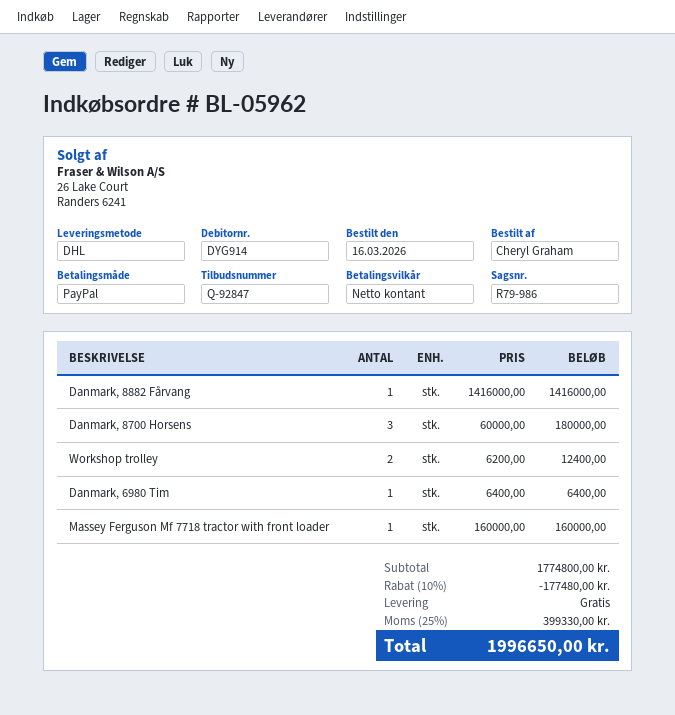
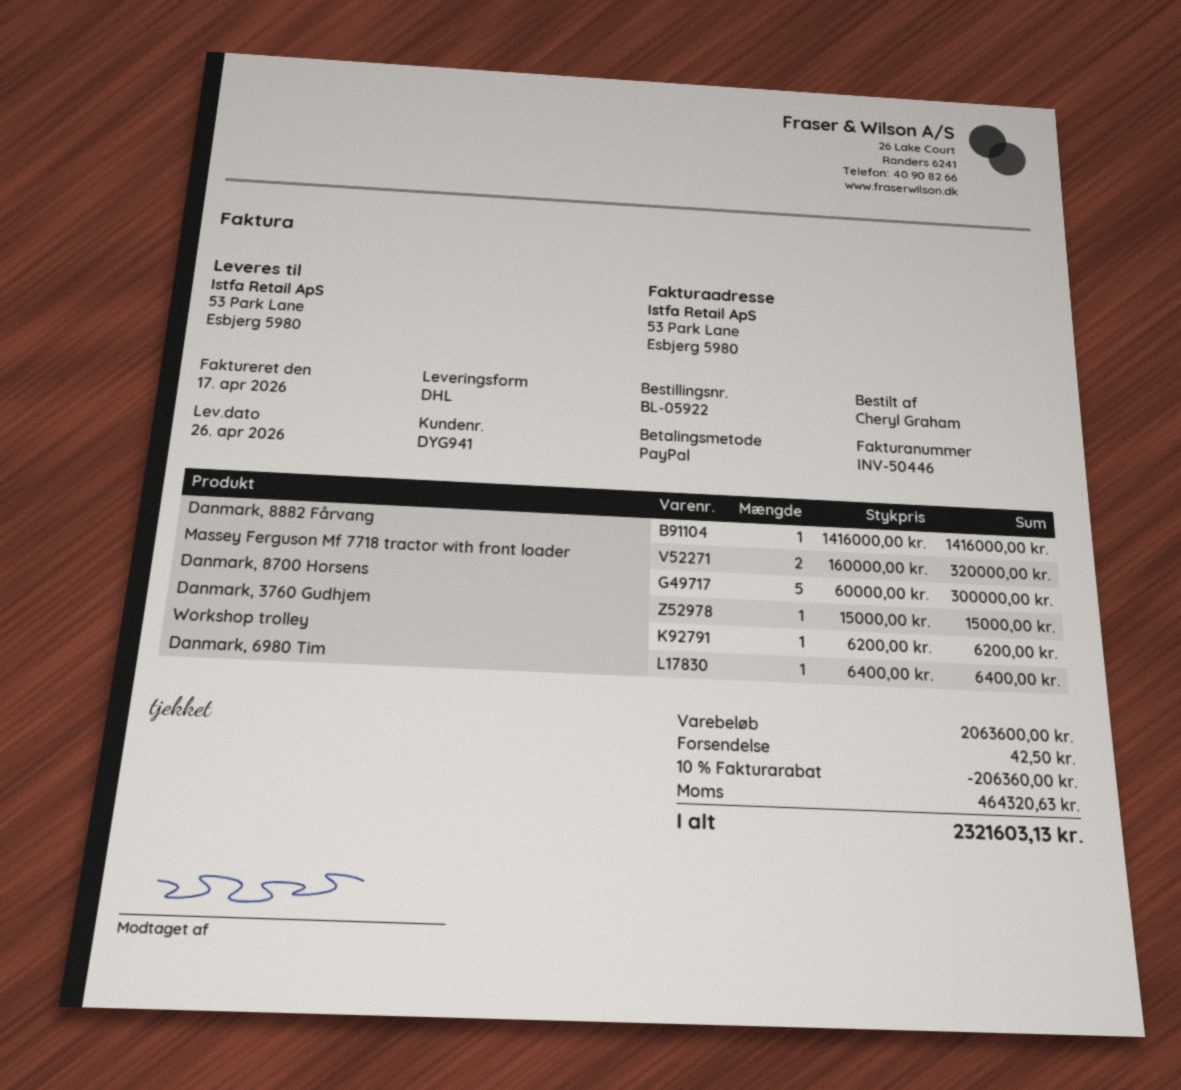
order number: BL-05962 -> BL-05922
customer number: DYG914 -> DYG941
Danmark, 8700 Horsens: 3 x 60000.00 = 180000.00 -> 5 x 60000.00 = 300000.00
Workshop trolley: 2 x 6200.00 = 12400.00 -> 1 x 6200.00 = 6200.00
Massey Ferguson Mf 7718 tractor with front loader: 1 x 160000.00 = 160000.00 -> 2 x 160000.00 = 320000.00
Danmark, 3760 Gudhjem: none -> 1 x 15000.00 = 15000.00
subtotal: 1774800.00 -> 2063600.00
discount: 10% = 177480.00 -> 10% = 206360.00
shipping: 0.00 -> 42.50
tax: 399330.00 -> 464320.63
total: 1996650.00 -> 2321603.13

